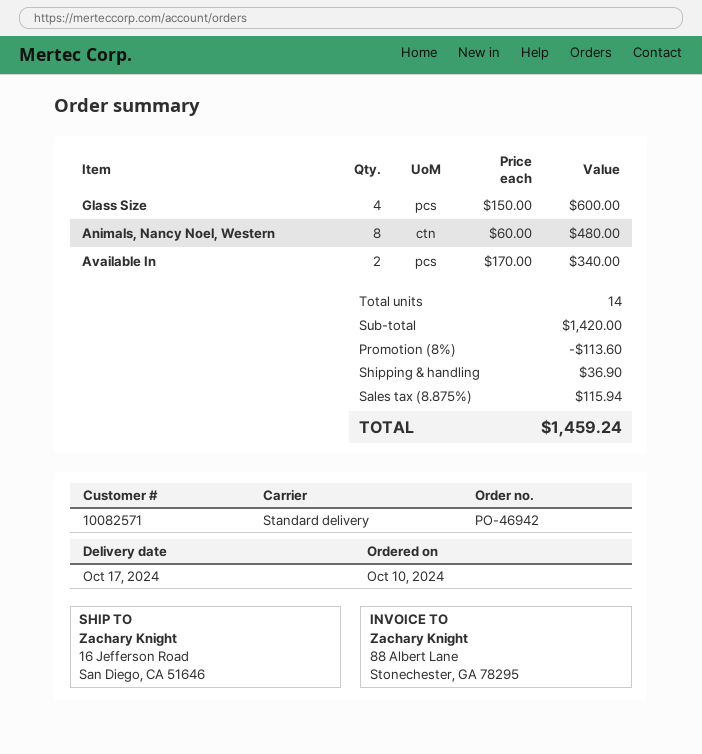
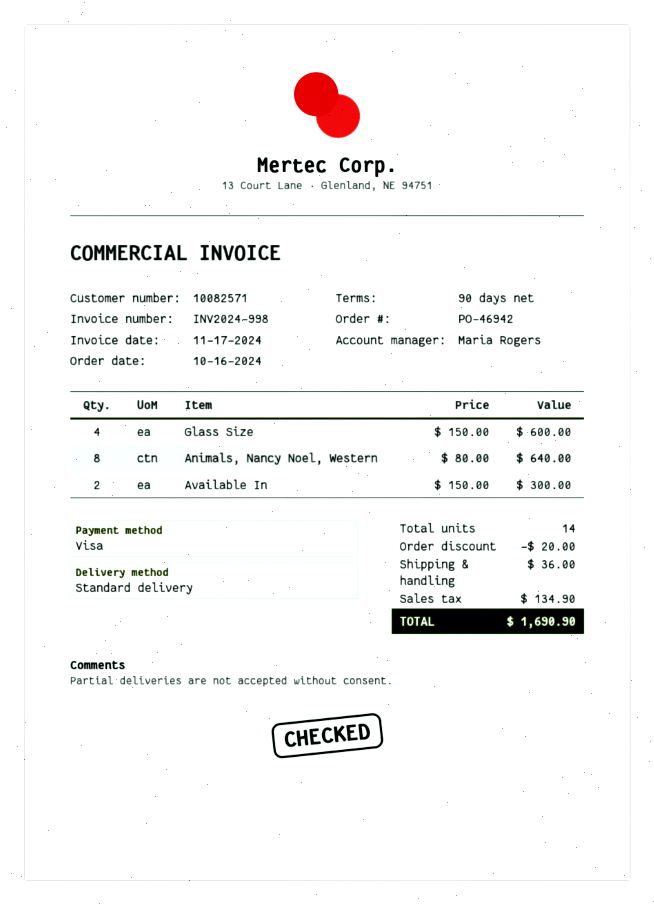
order date: 2024-10-10 -> 2024-10-16
Animals, Nancy Noel, Western: 8 x 60.00 = 480.00 -> 8 x 80.00 = 640.00
Available In: 2 x 170.00 = 340.00 -> 2 x 150.00 = 300.00
discount: 113.60 -> 20.00
shipping: 36.90 -> 36.00
tax: 115.94 -> 134.90
total: 1459.24 -> 1690.90

